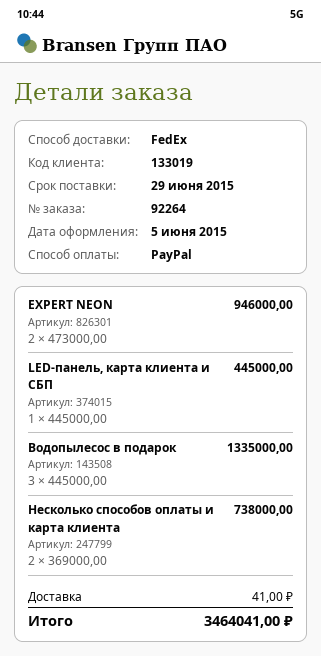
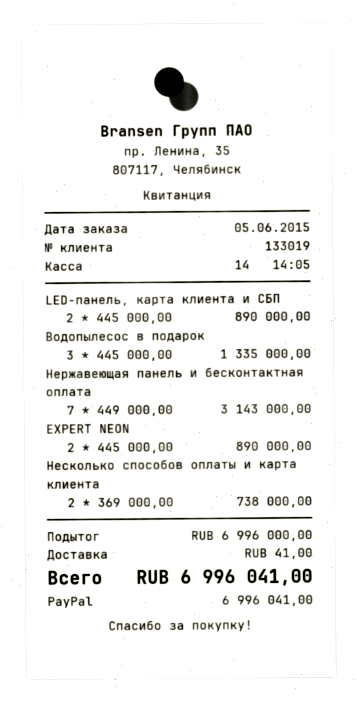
EXPERT NEON: 2 x 473000.00 = 946000.00 -> 2 x 445000.00 = 890000.00
LED-панель, карта клиента и СБП: 1 x 445000.00 = 445000.00 -> 2 x 445000.00 = 890000.00
Нержавеющая панель и бесконтактная оплата: none -> 7 x 449000.00 = 3143000.00
total: 3464041.00 -> 6996041.00

